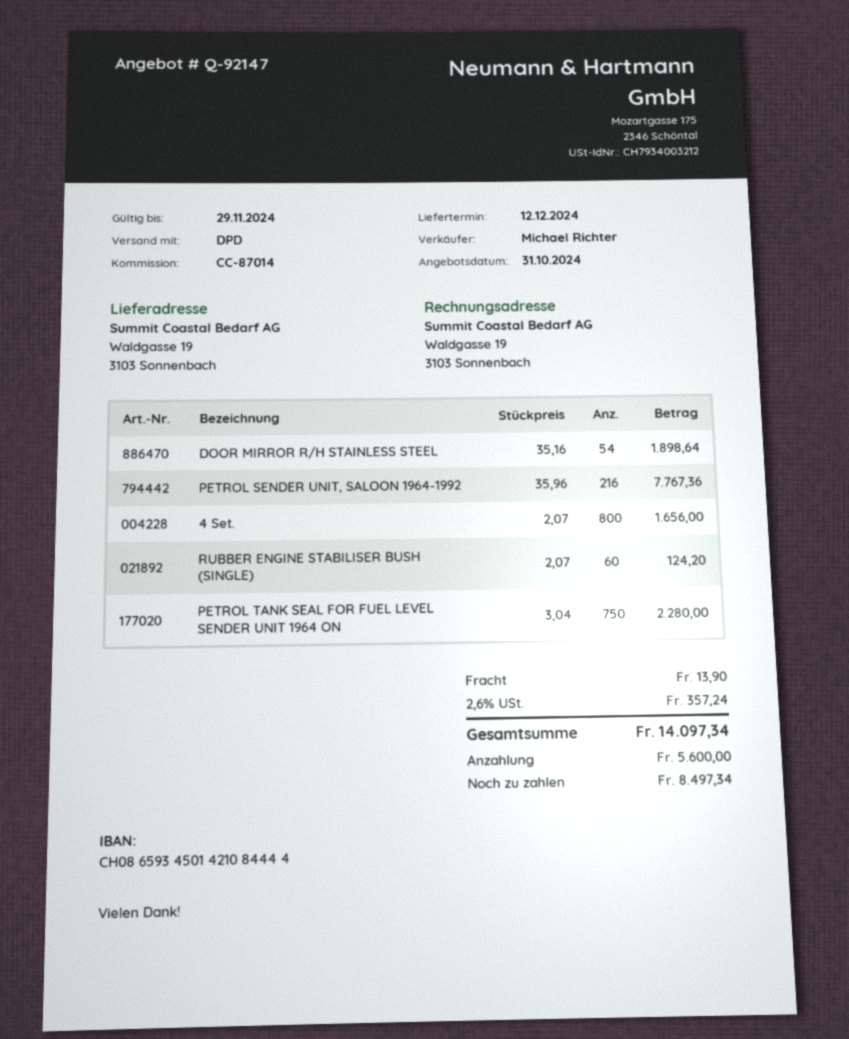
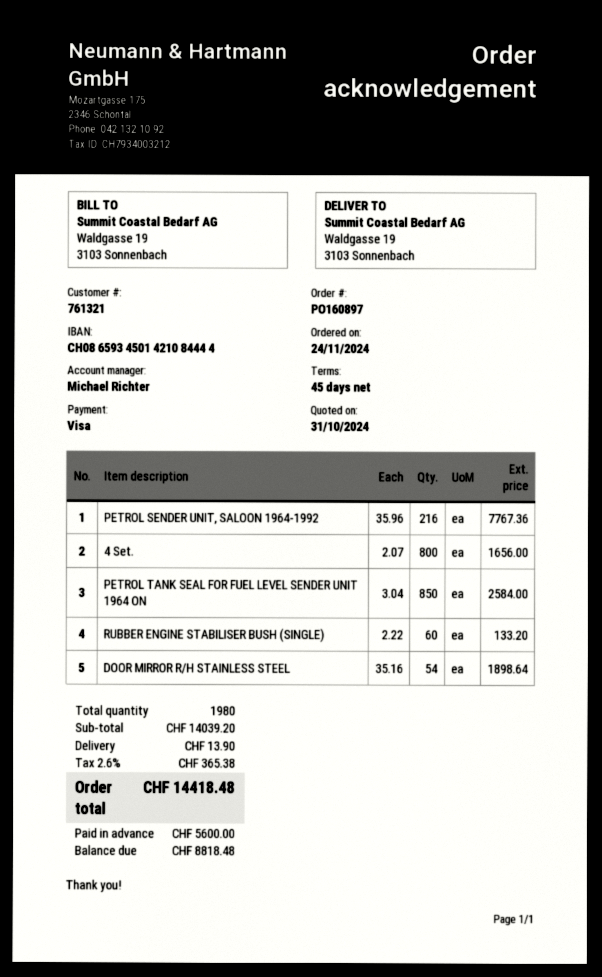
RUBBER ENGINE STABILISER BUSH (SINGLE): 60 x 2.07 = 124.20 -> 60 x 2.22 = 133.20
PETROL TANK SEAL FOR FUEL LEVEL SENDER UNIT 1964 ON: 750 x 3.04 = 2280.00 -> 850 x 3.04 = 2584.00
tax: 2.6% = 357.24 -> 2.6% = 365.38
total: 14097.34 -> 14418.48
balance: 8497.34 -> 8818.48

